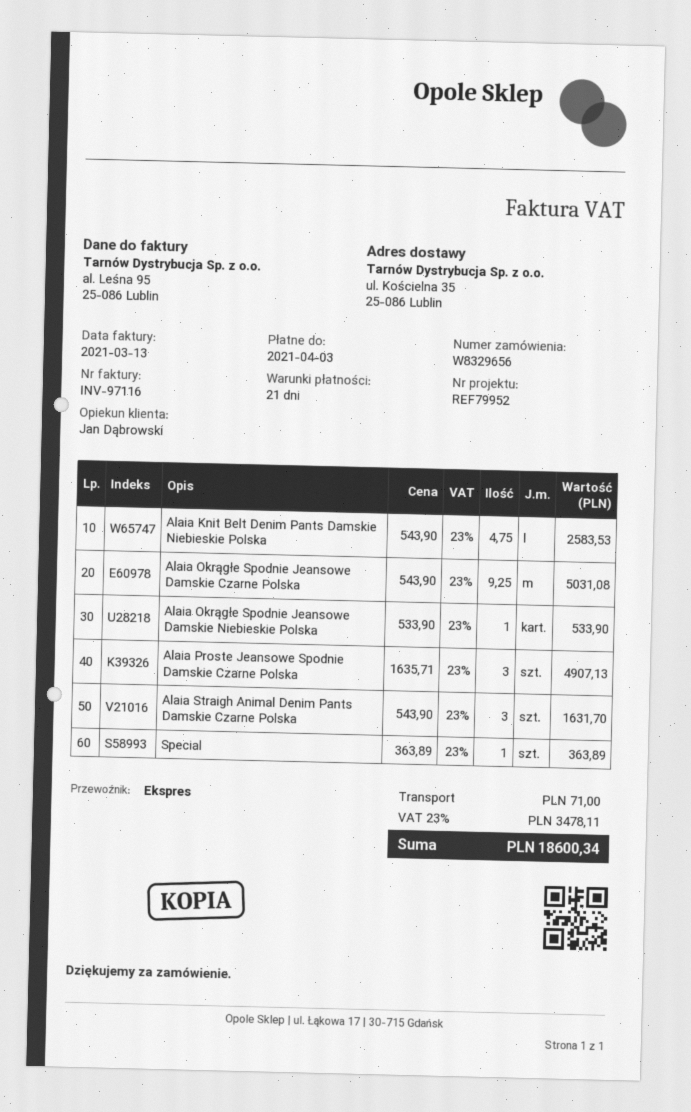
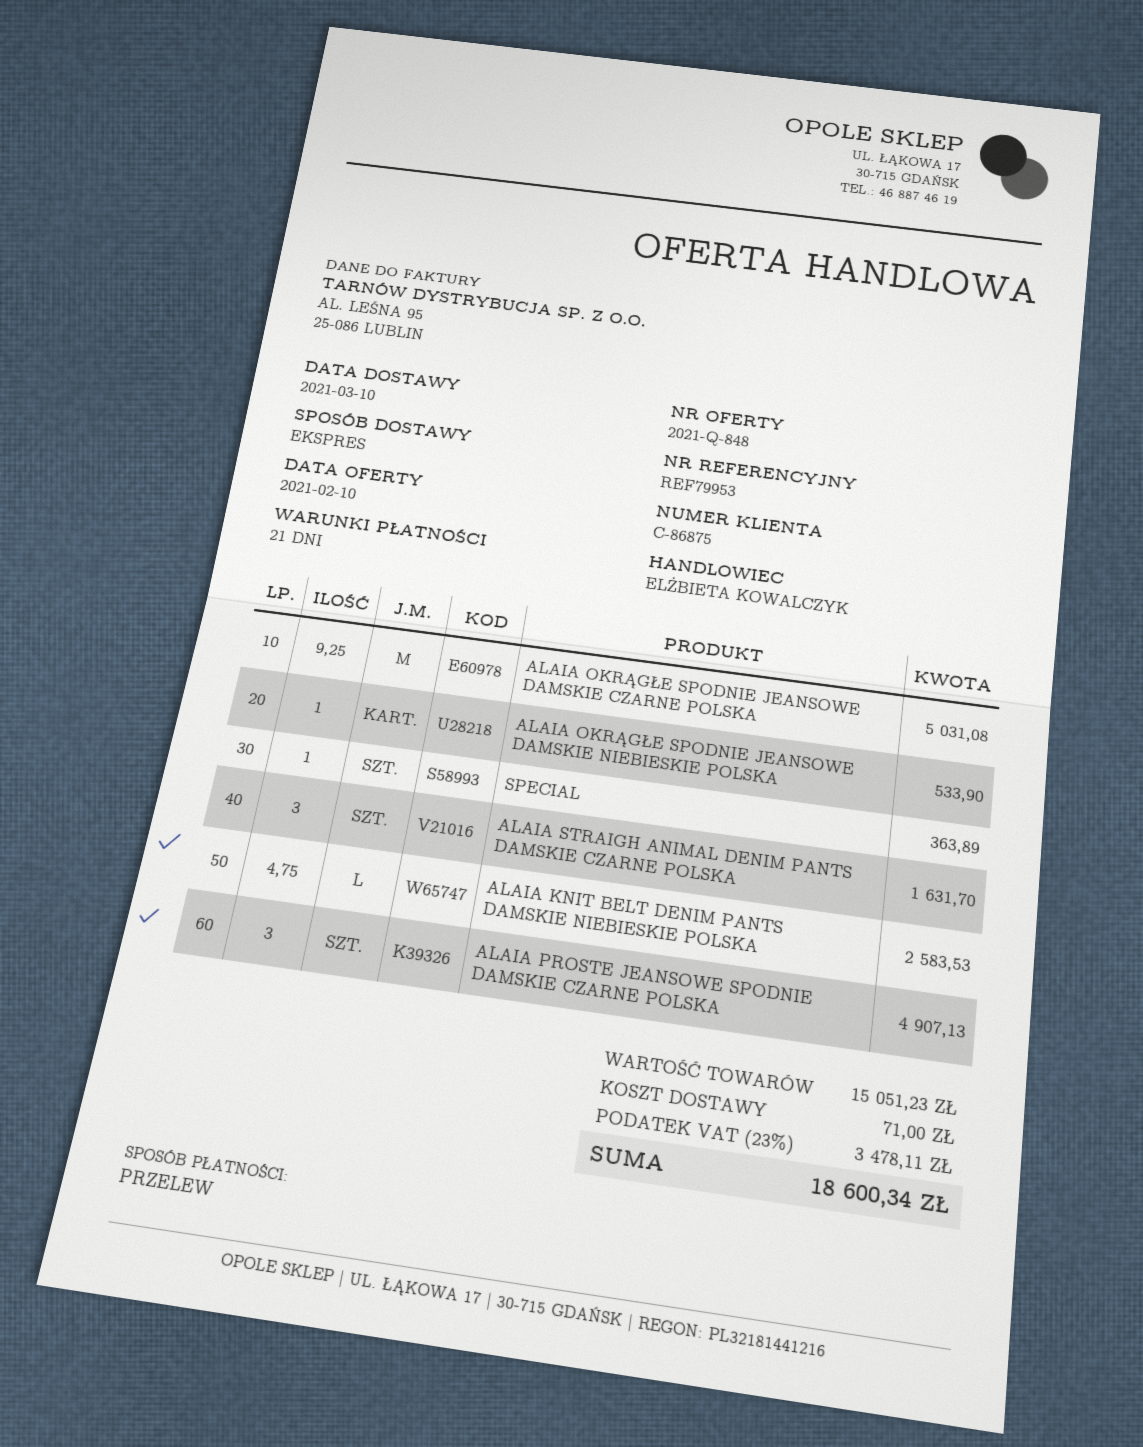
reference: REF79952 -> REF79953
sales rep: Jan Dąbrowski -> ELŻBIETA KOWALCZYK

